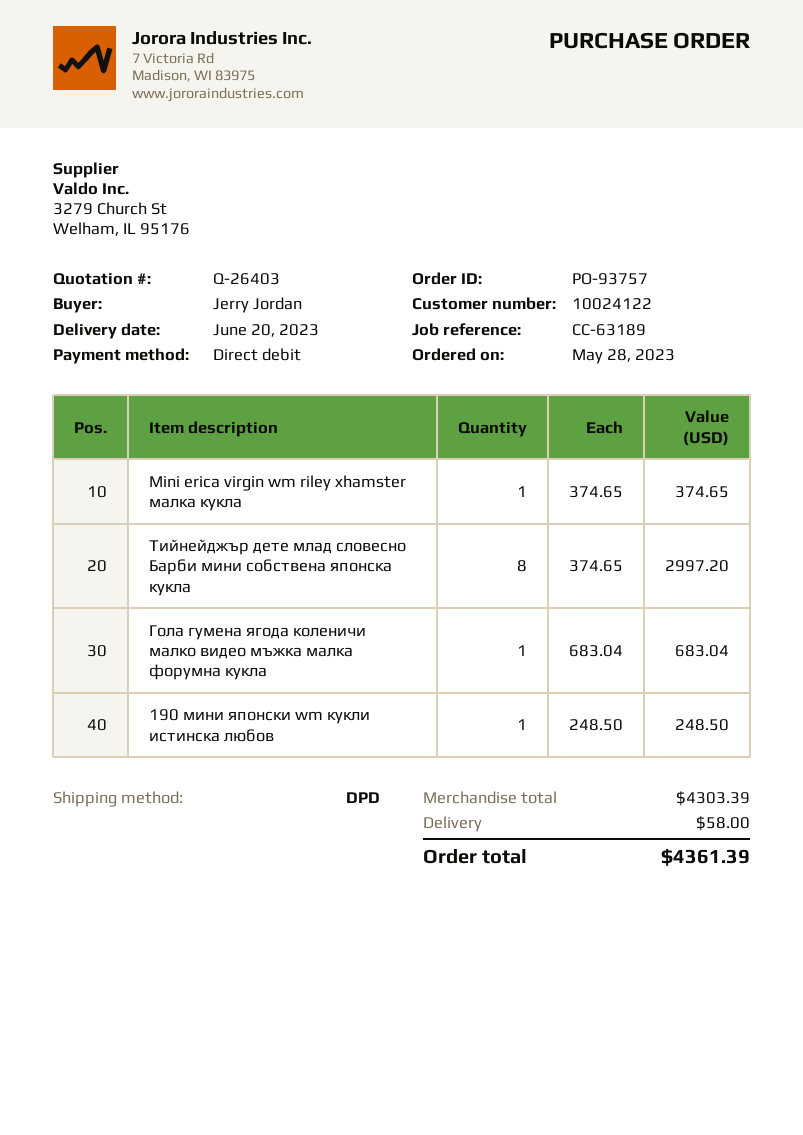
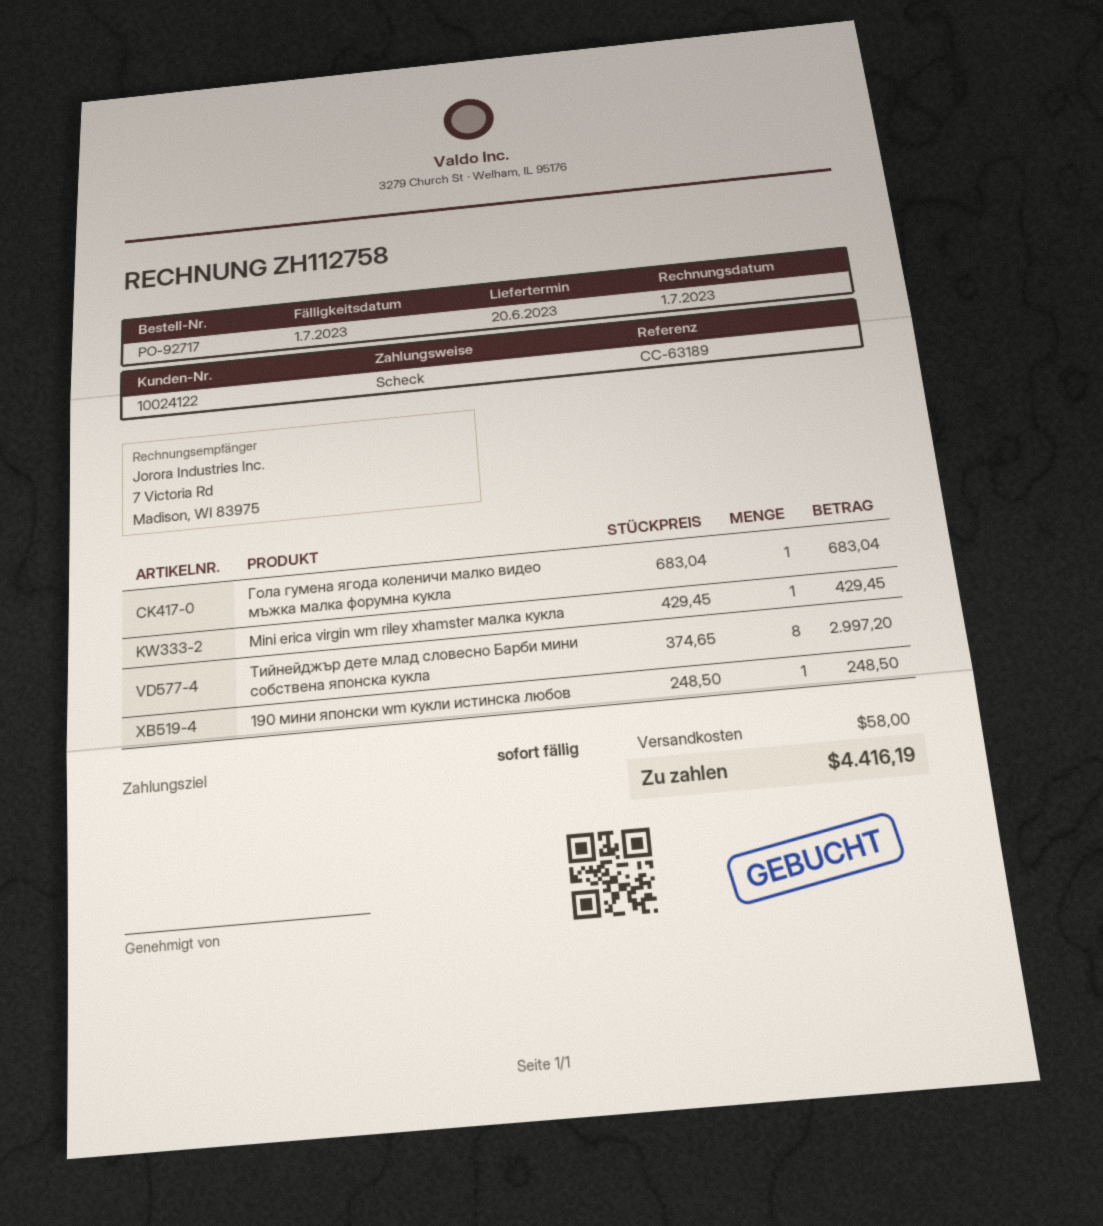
order number: PO-93757 -> PO-92717
payment method: direct debit -> cheque
Mini erica virgin wm riley xhamster малка кукла: 1 x 374.65 = 374.65 -> 1 x 429.45 = 429.45
total: 4361.39 -> 4416.19

